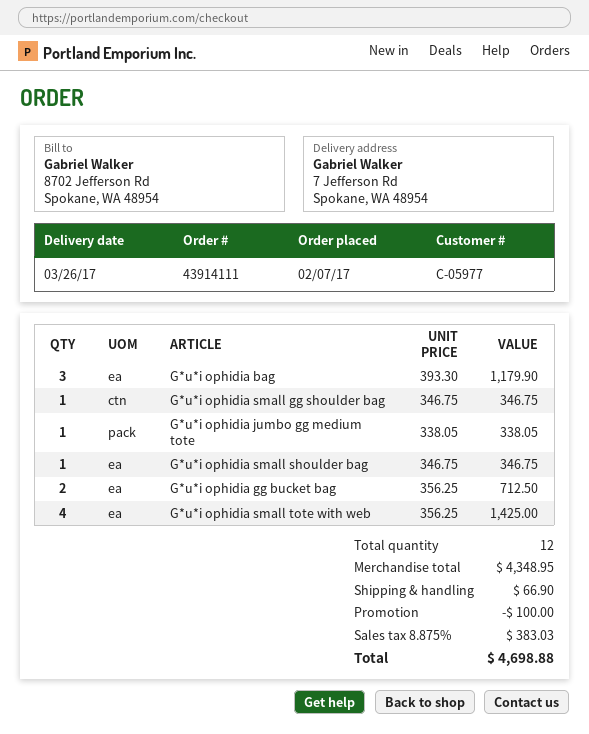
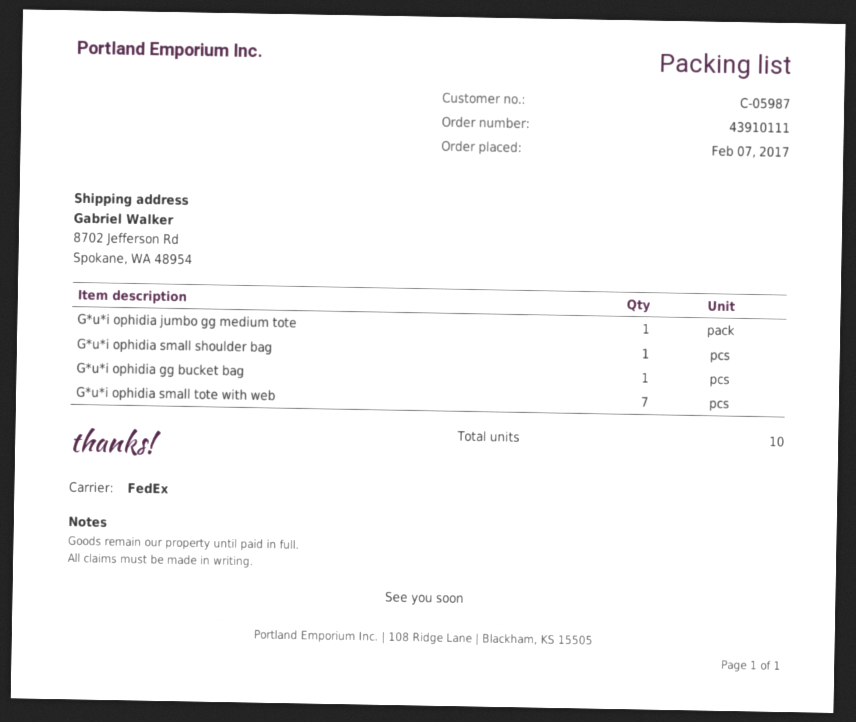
order number: 43914111 -> 43910111
customer number: C-05977 -> C-05987
ship to: 7 Jefferson Rd, Spokane, WA 48954 -> 8702 Jefferson Rd, Spokane, WA 48954
G*u*i ophidia bag: 3 -> none
G*u*i ophidia small gg shoulder bag: 1 -> none
G*u*i ophidia gg bucket bag: 2 -> 1
G*u*i ophidia small tote with web: 4 -> 7
total quantity: 12 -> 10

